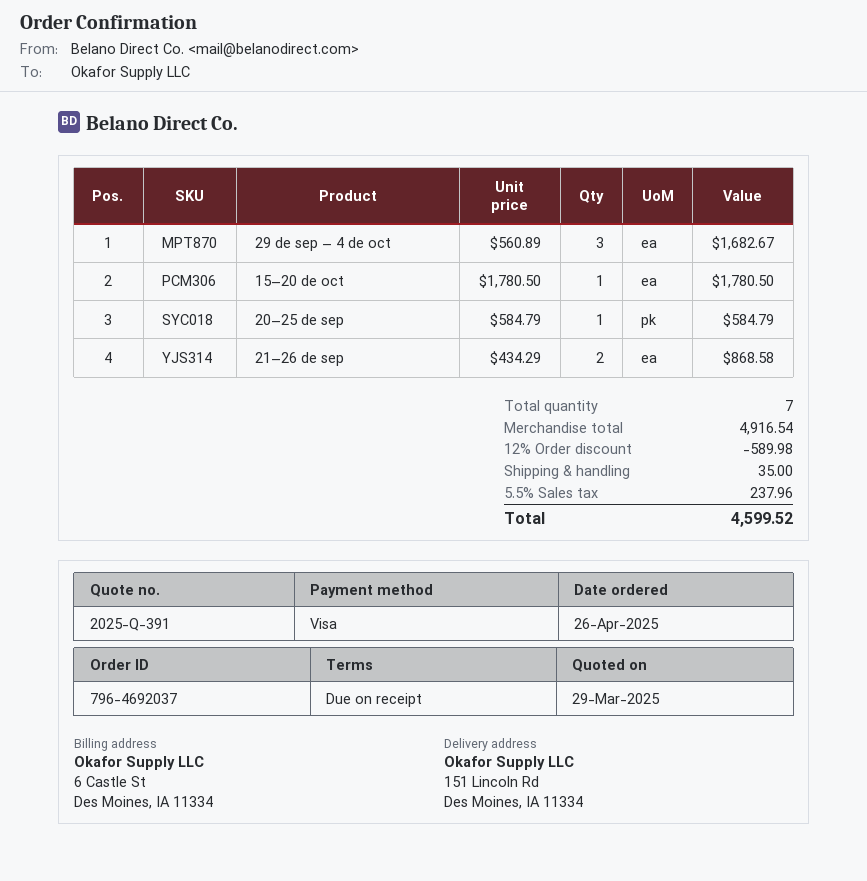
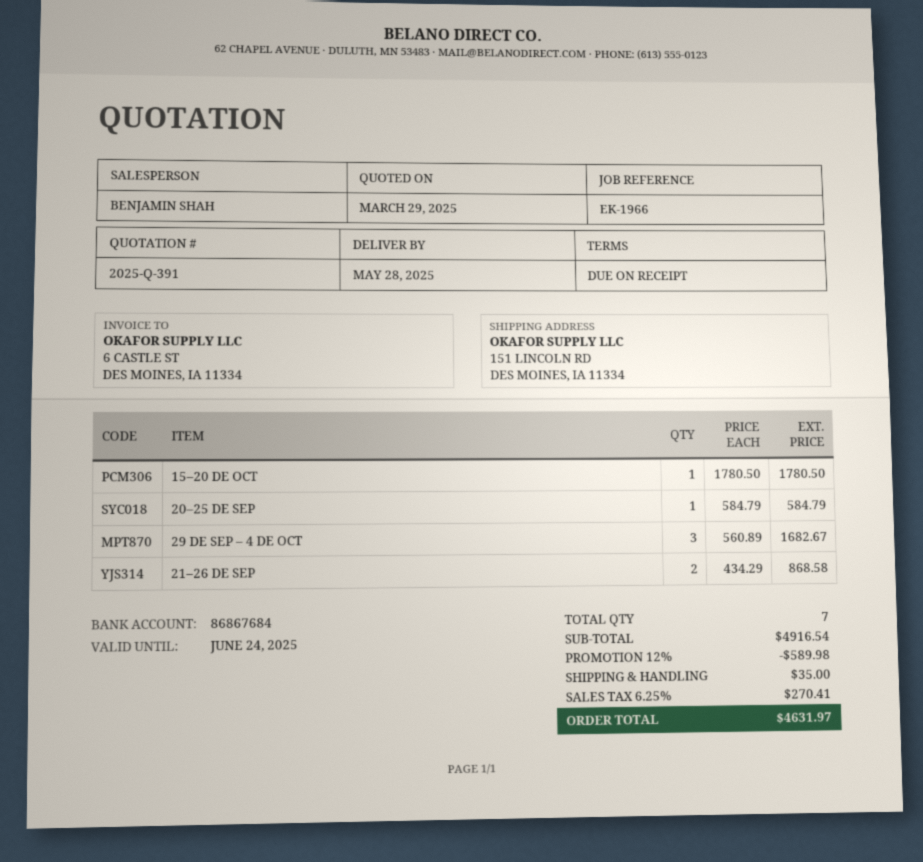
tax: 5.5% = 237.96 -> 6.25% = 270.41
total: 4599.52 -> 4631.97

